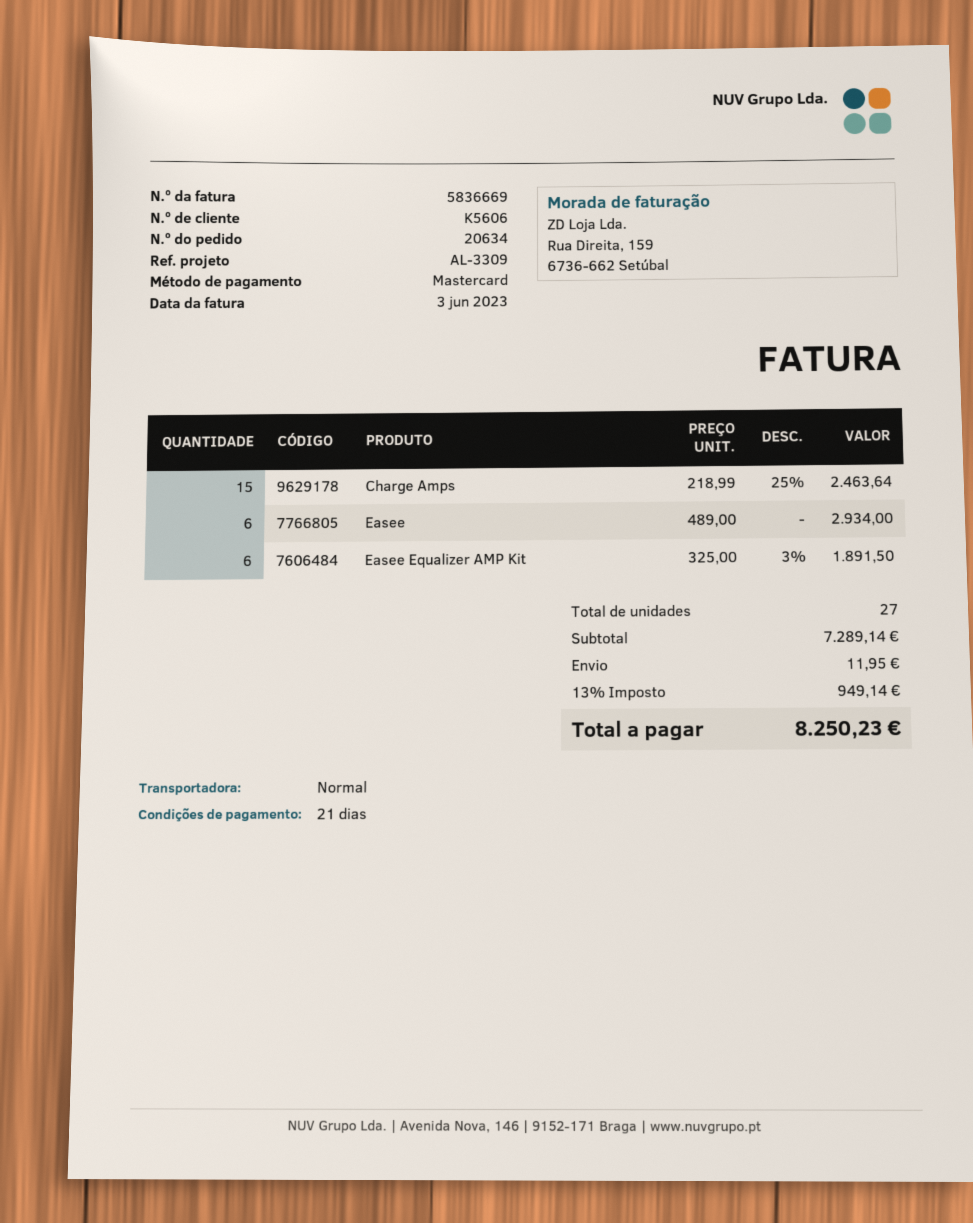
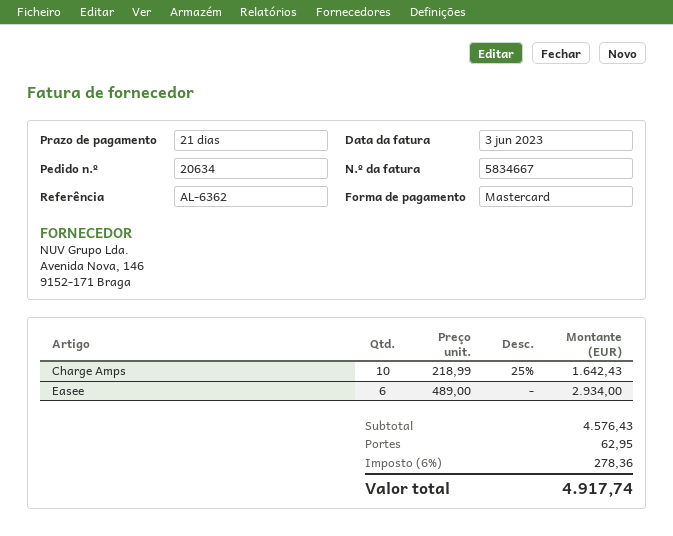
invoice number: 5836669 -> 5834667
reference: AL-3309 -> AL-6362
Charge Amps: 15 x 218.99 - 25% = 2463.64 -> 10 x 218.99 - 25% = 1642.43
Easee Equalizer AMP Kit: 6 x 325.00 - 3% = 1891.50 -> none
subtotal: 7289.14 -> 4576.43
shipping: 11.95 -> 62.95
tax: 13% = 949.14 -> 6% = 278.36
total: 8250.23 -> 4917.74

